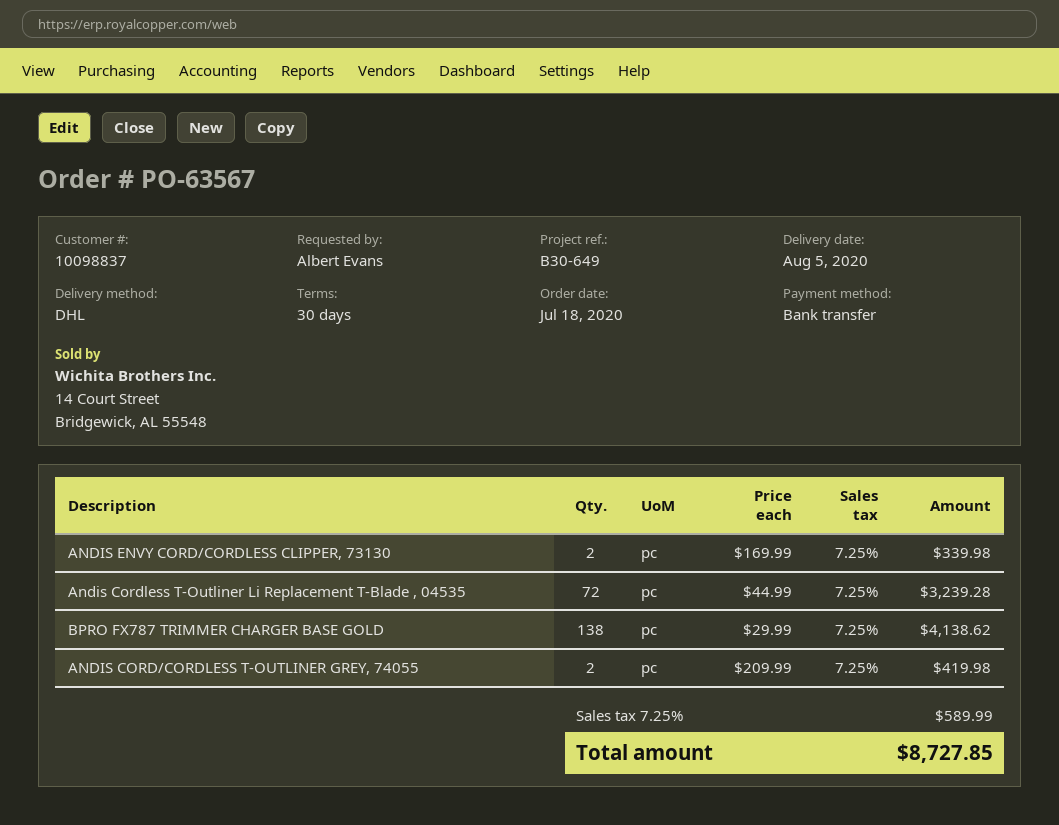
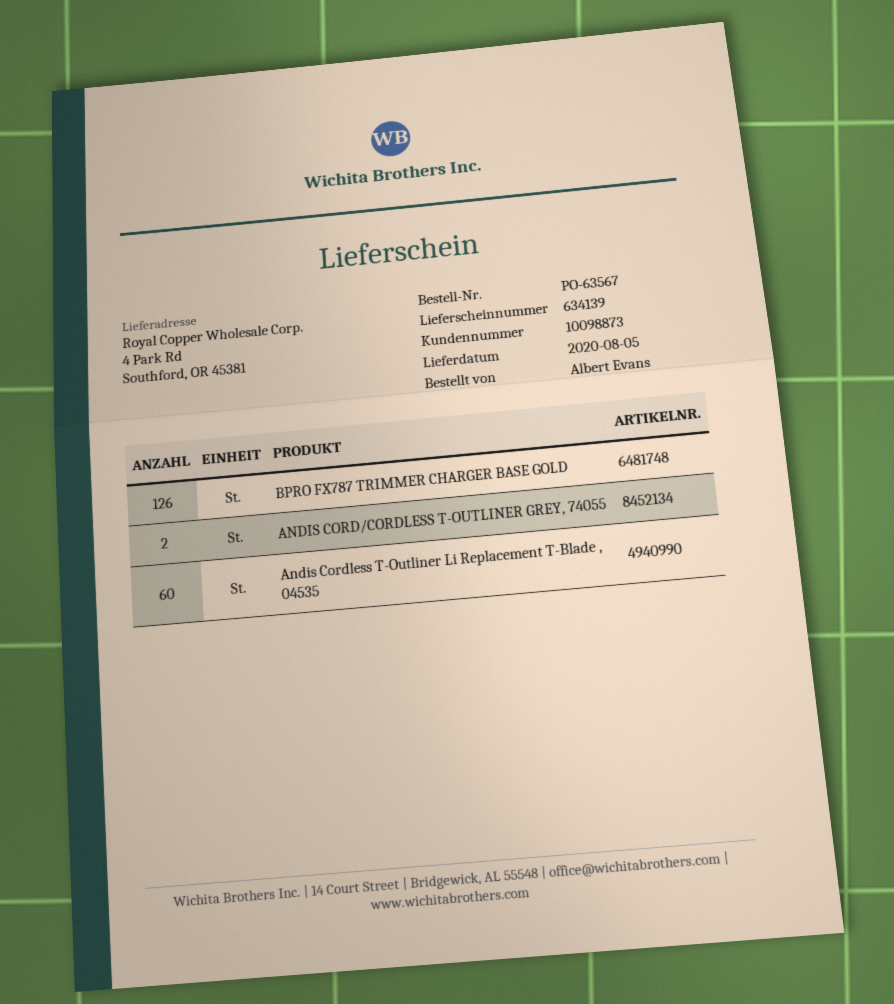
customer number: 10098837 -> 10098873
ANDIS ENVY CORD/CORDLESS CLIPPER, 73130: 2 -> none
Andis Cordless T-Outliner Li Replacement T-Blade , 04535: 72 -> 60
BPRO FX787 TRIMMER CHARGER BASE GOLD: 138 -> 126

